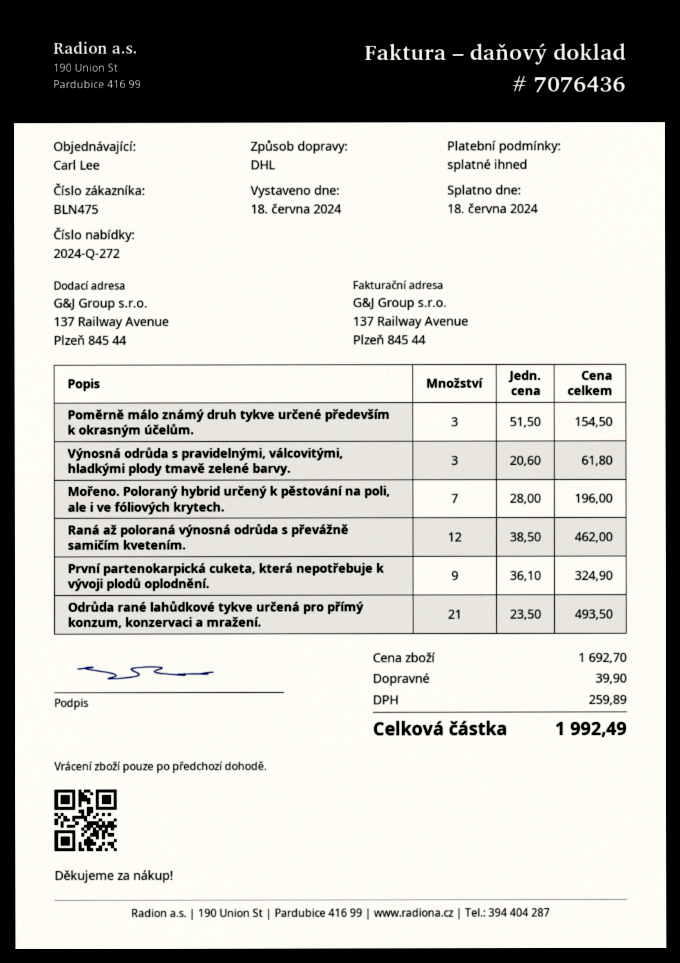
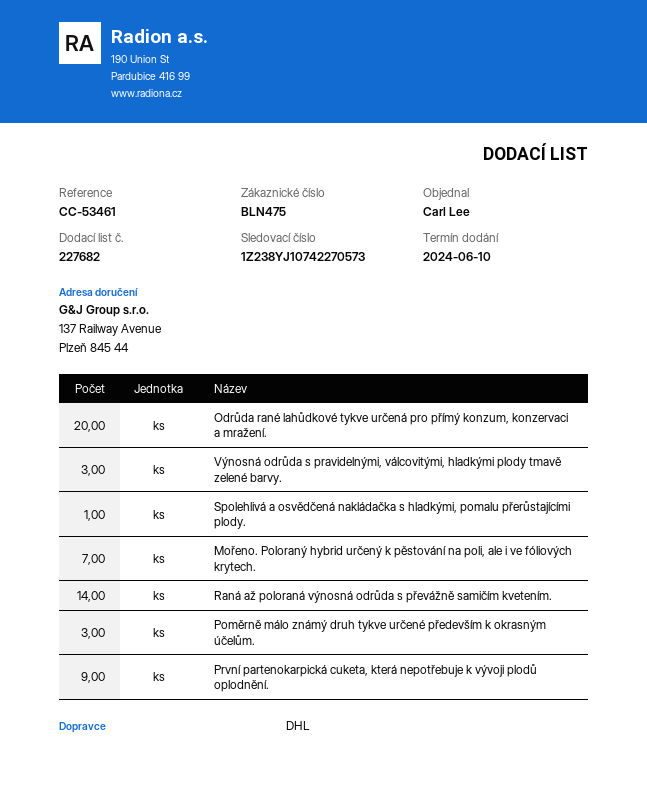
Raná až poloraná výnosná odrůda s převážně samičím kvetením.: 12 -> 14
Odrůda rané lahůdkové tykve určená pro přímý konzum, konzervaci a mražení.: 21 -> 20
Spolehlivá a osvědčená nakládačka s hladkými, pomalu přerůstajícími plody.: none -> 1

